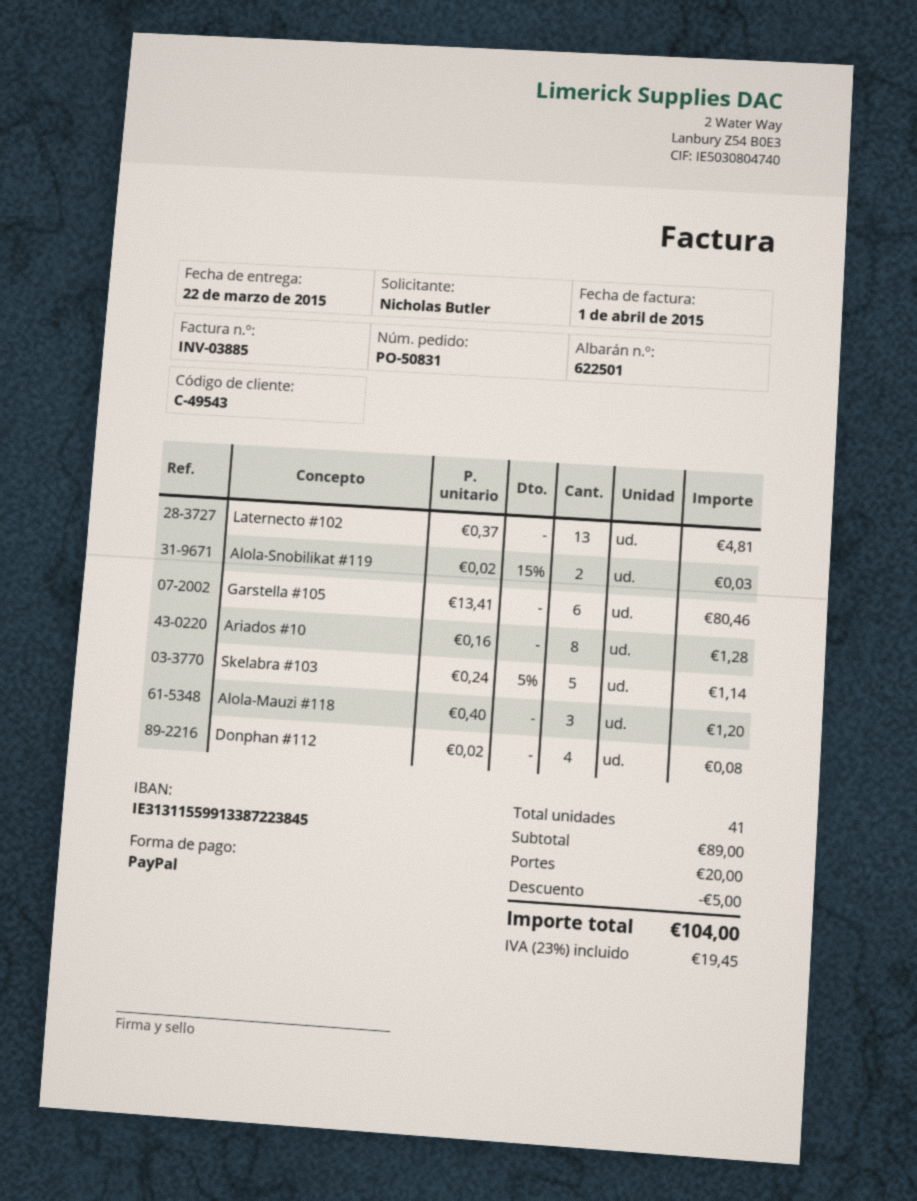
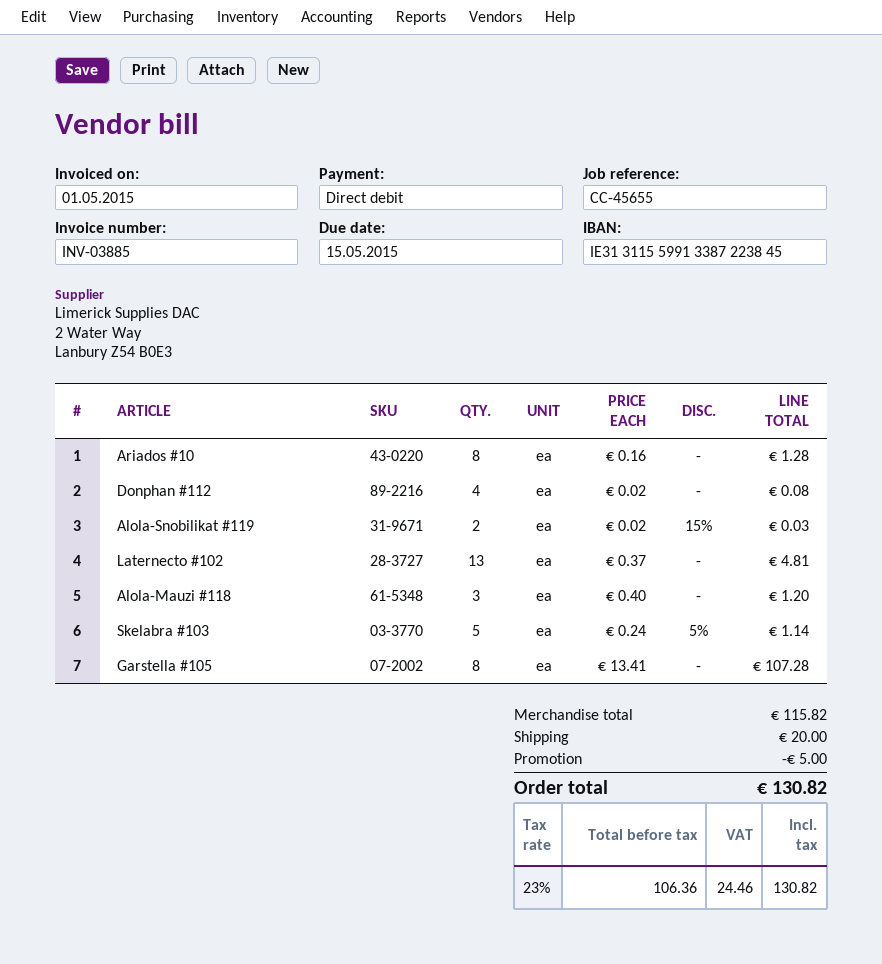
invoice date: 2015-04-01 -> 2015-05-01
payment method: PayPal -> direct debit
Garstella #105: 6 x 13.41 = 80.46 -> 8 x 13.41 = 107.28
subtotal: 89.00 -> 115.82
tax: 23% = 19.45 -> 23% = 24.46
total: 104.00 -> 130.82

